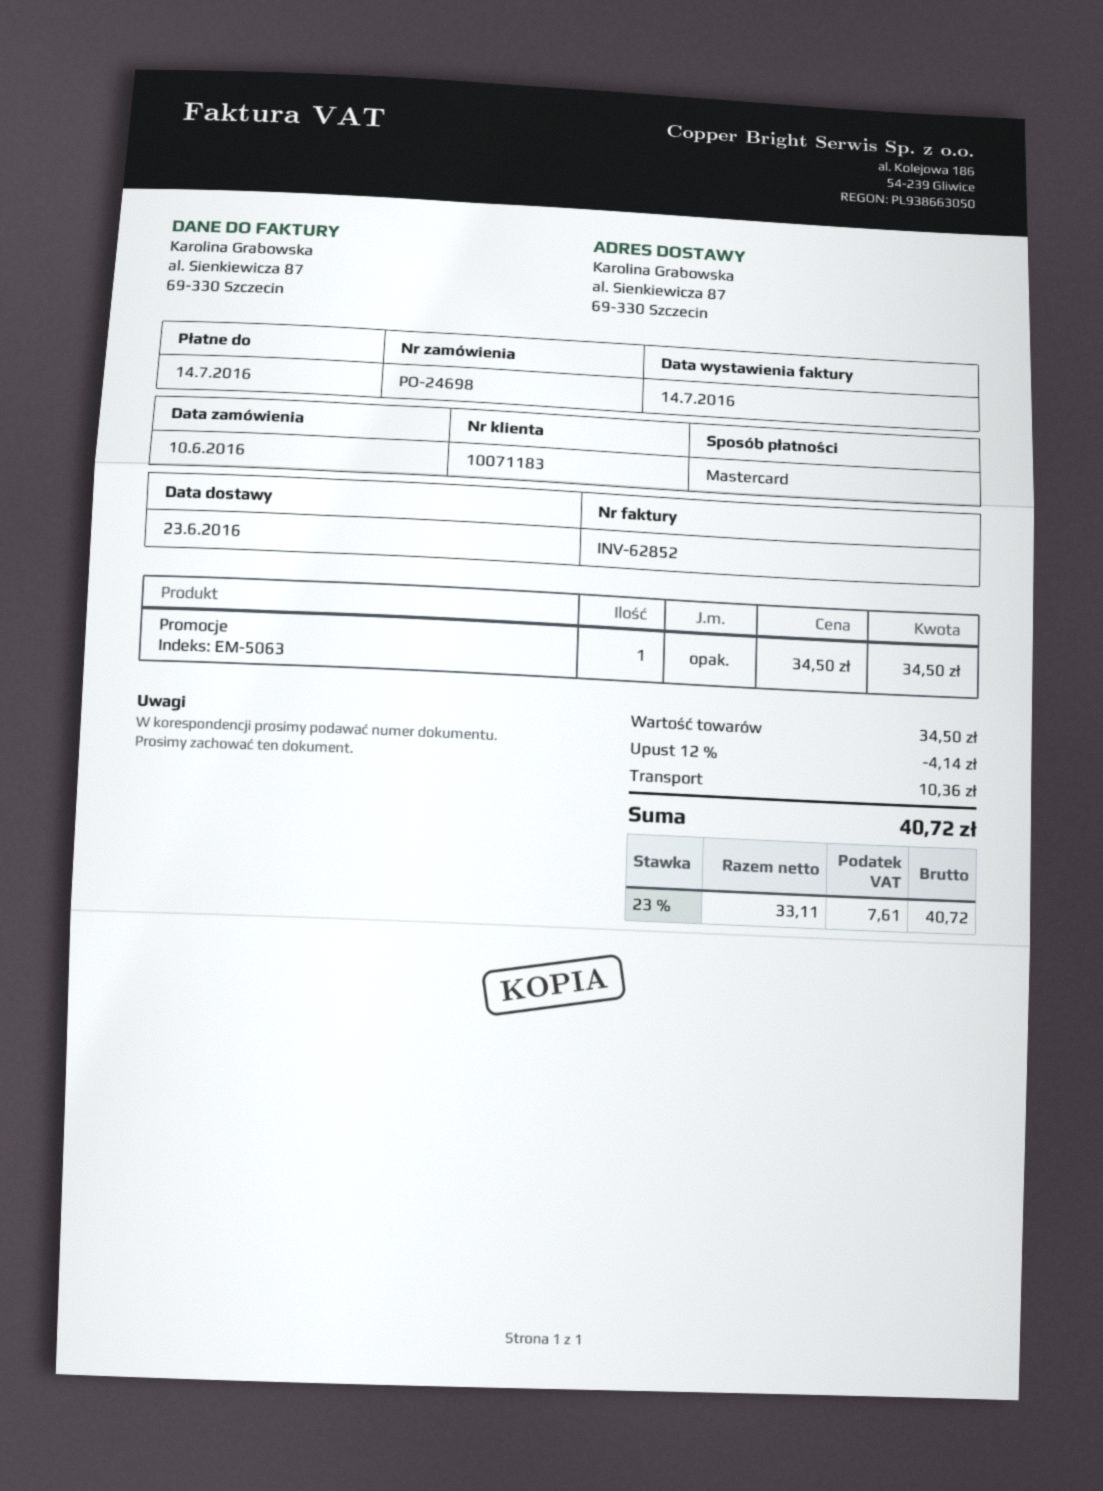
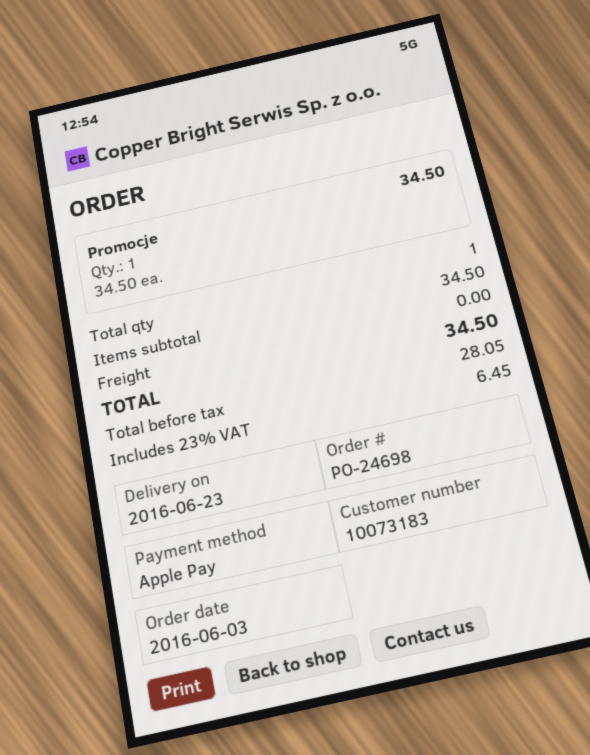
order date: 2016-06-10 -> 2016-06-03
customer number: 10071183 -> 10073183
payment method: Mastercard -> Apple Pay
discount: 12% = 4.14 -> none
shipping: 10.36 -> 0.00
net: 33.11 -> 28.05
tax: 23% = 7.61 -> 23% = 6.45
total: 40.72 -> 34.50

